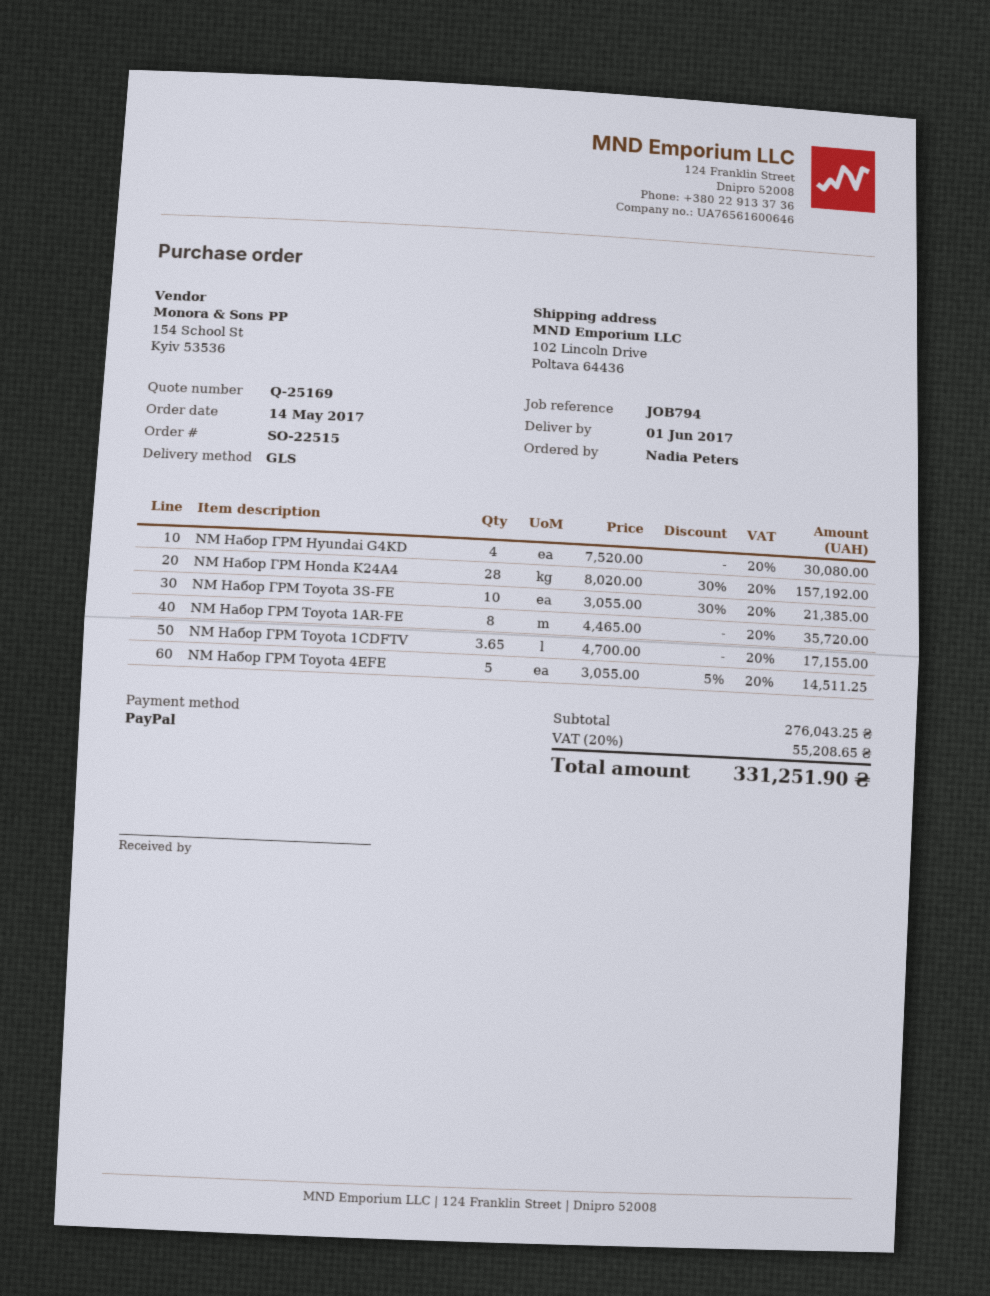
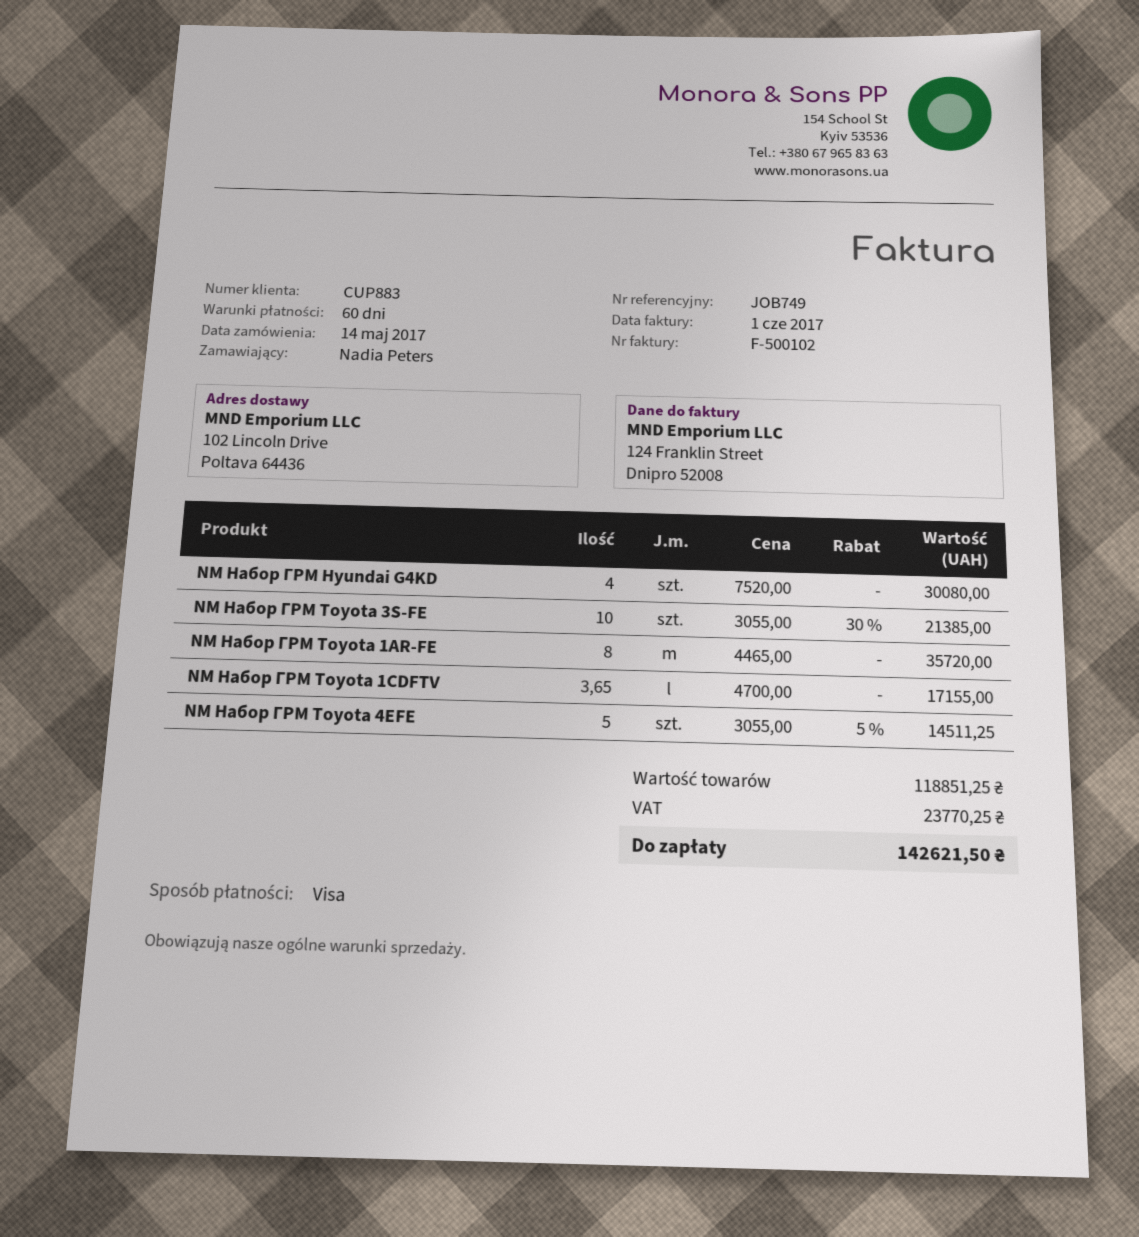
reference: JOB794 -> JOB749
payment method: PayPal -> Visa
NM Набор ГРМ Honda K24A4: 28 x 8020.00 - 30% = 157192.00 -> none
subtotal: 276043.25 -> 118851.25
tax: 55208.65 -> 23770.25
total: 331251.90 -> 142621.50

